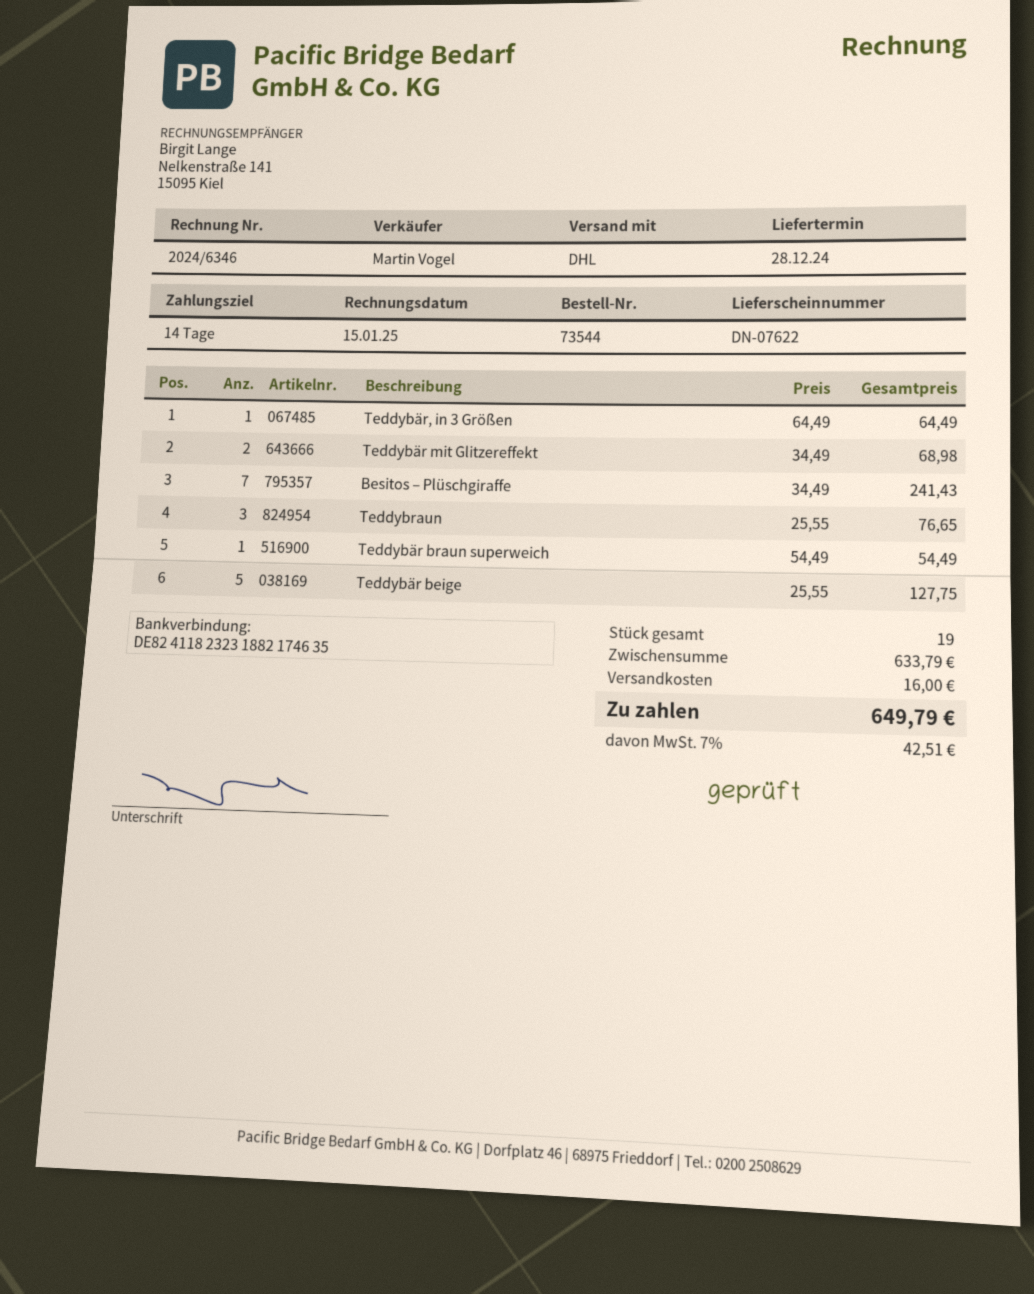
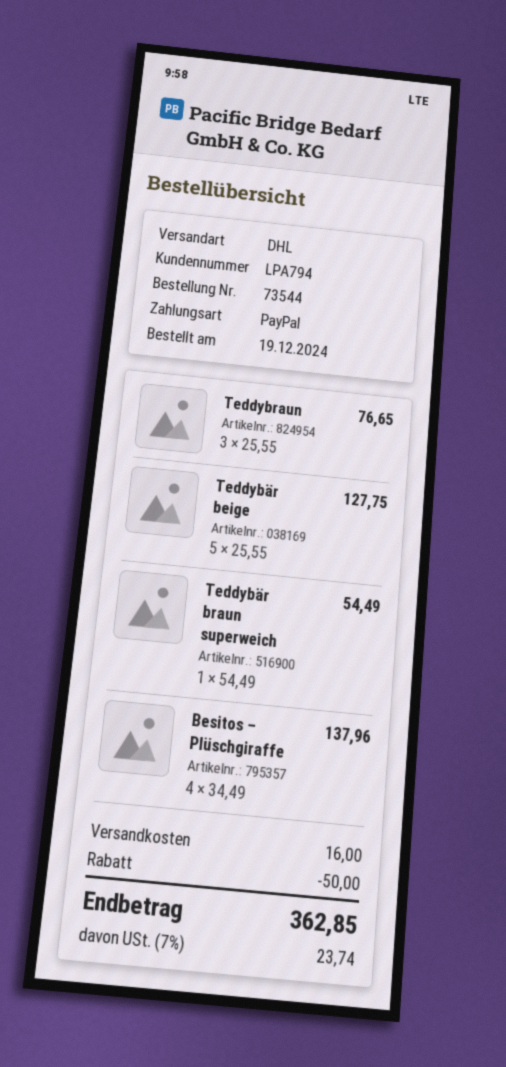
Teddybär, in 3 Größen: 1 x 64.49 = 64.49 -> none
Teddybär mit Glitzereffekt: 2 x 34.49 = 68.98 -> none
Besitos – Plüschgiraffe: 7 x 34.49 = 241.43 -> 4 x 34.49 = 137.96
discount: none -> 50.00
tax: 7% = 42.51 -> 7% = 23.74
total: 649.79 -> 362.85

